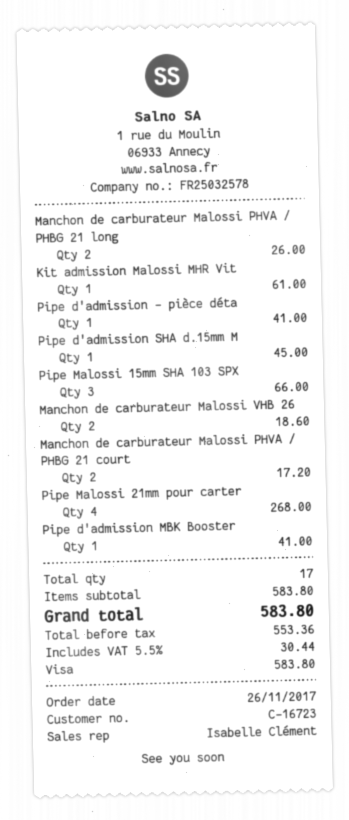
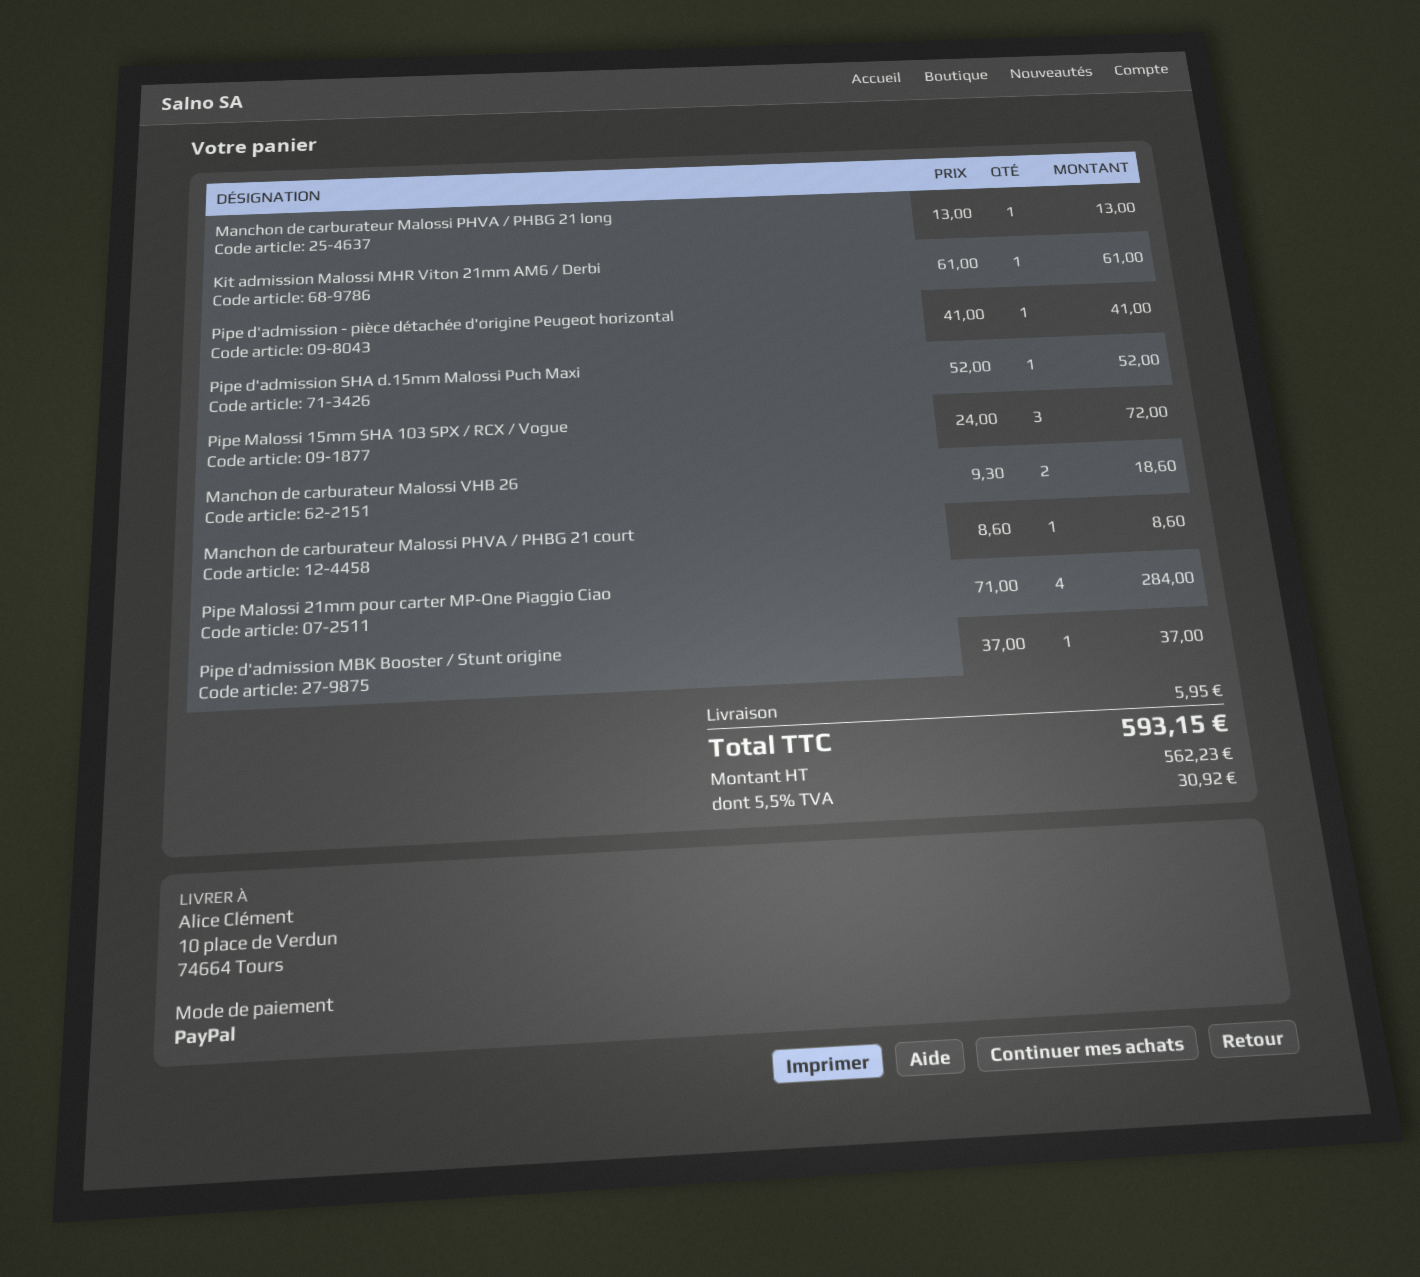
payment method: Visa -> PayPal
Manchon de carburateur Malossi PHVA / PHBG 21 long: 2 for 26.00 -> 1 for 13.00
Pipe d'admission SHA d.15mm M: 1 for 45.00 -> 1 for 52.00
Pipe Malossi 15mm SHA 103 SPX: 3 for 66.00 -> 3 for 72.00
Manchon de carburateur Malossi PHVA / PHBG 21 court: 2 for 17.20 -> 1 for 8.60
Pipe Malossi 21mm pour carter: 4 for 268.00 -> 4 for 284.00
Pipe d'admission MBK Booster: 1 for 41.00 -> 1 for 37.00
shipping: none -> 5.95
net: 553.36 -> 562.23
tax: 5.5% = 30.44 -> 5.5% = 30.92
total: 583.80 -> 593.15

